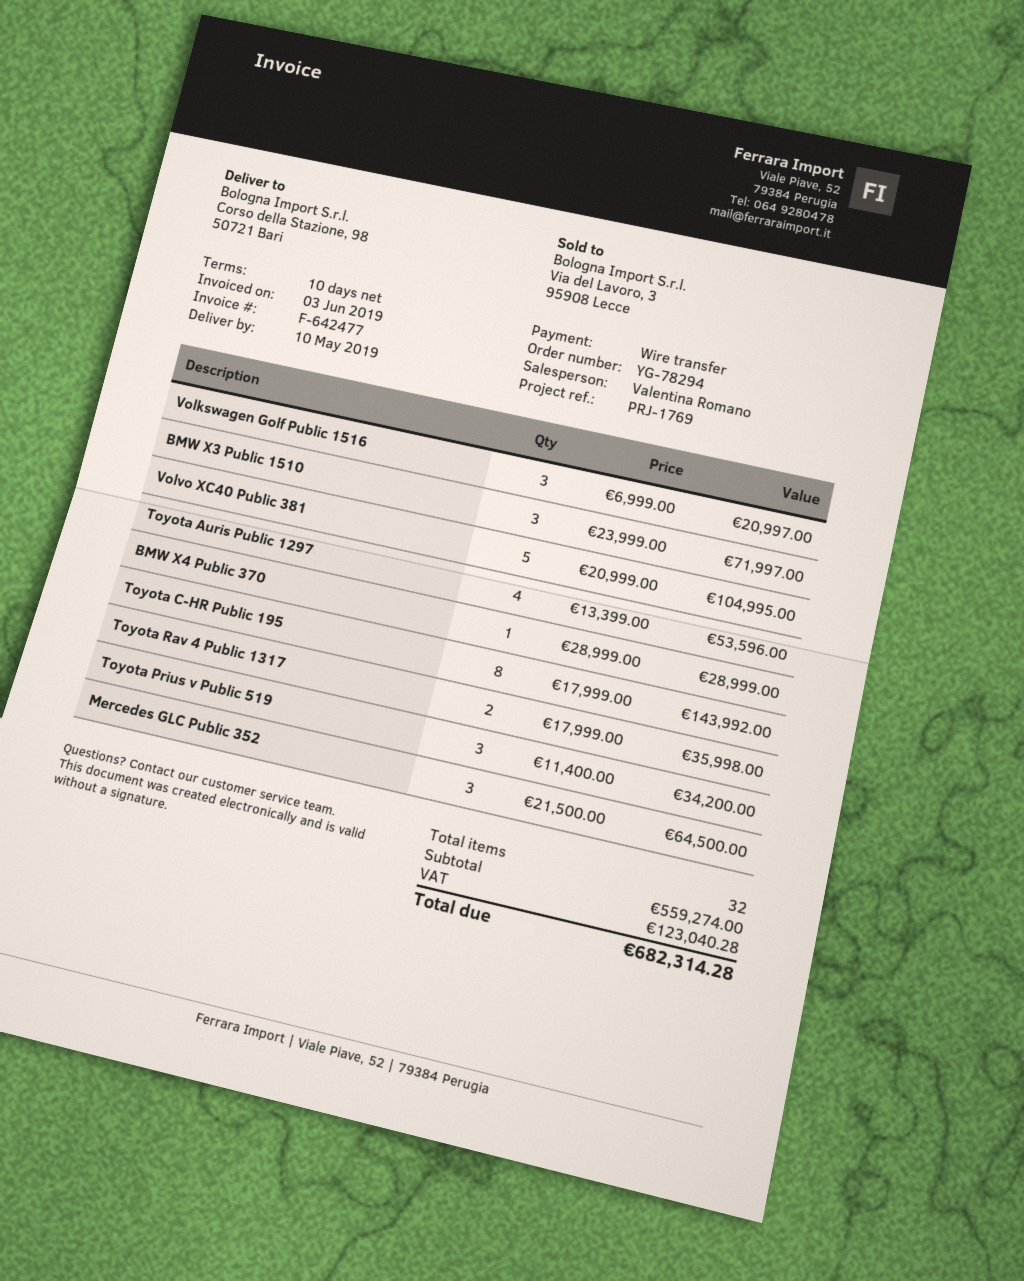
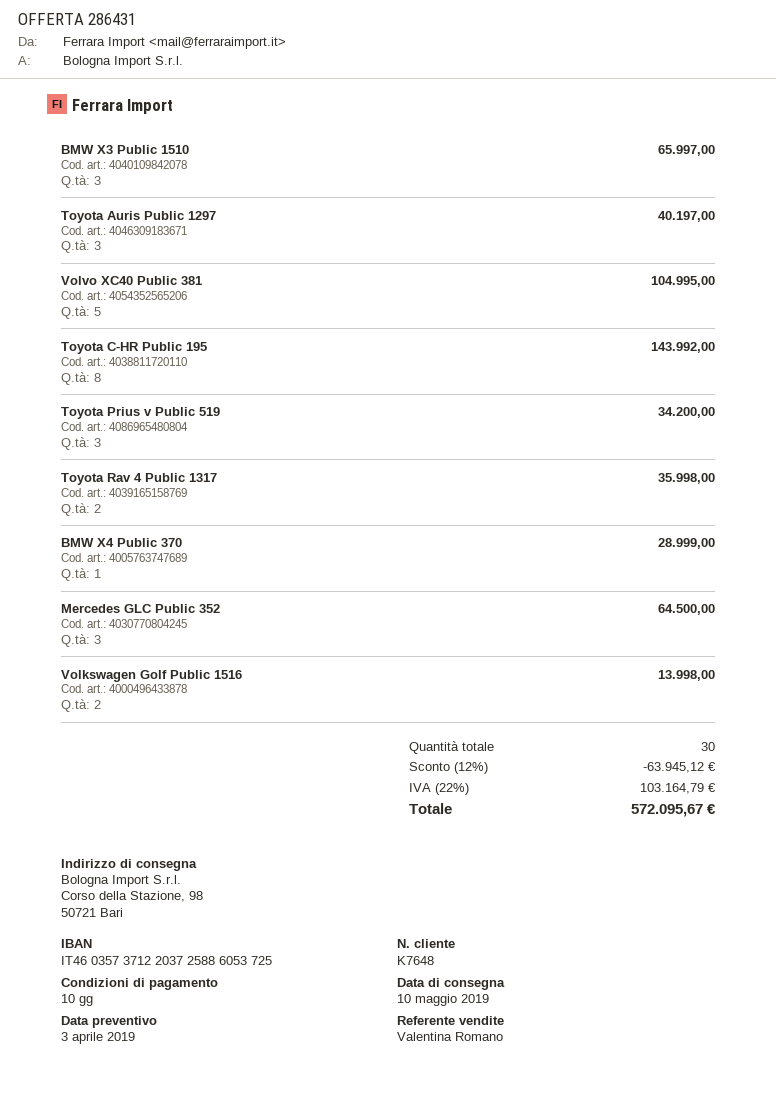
Volkswagen Golf Public 1516: 3 for 20997.00 -> 2 for 13998.00
BMW X3 Public 1510: 3 for 71997.00 -> 3 for 65997.00
Toyota Auris Public 1297: 4 for 53596.00 -> 3 for 40197.00
total quantity: 32 -> 30
discount: none -> 12% = 63945.12
tax: 123040.28 -> 103164.79
total: 682314.28 -> 572095.67

